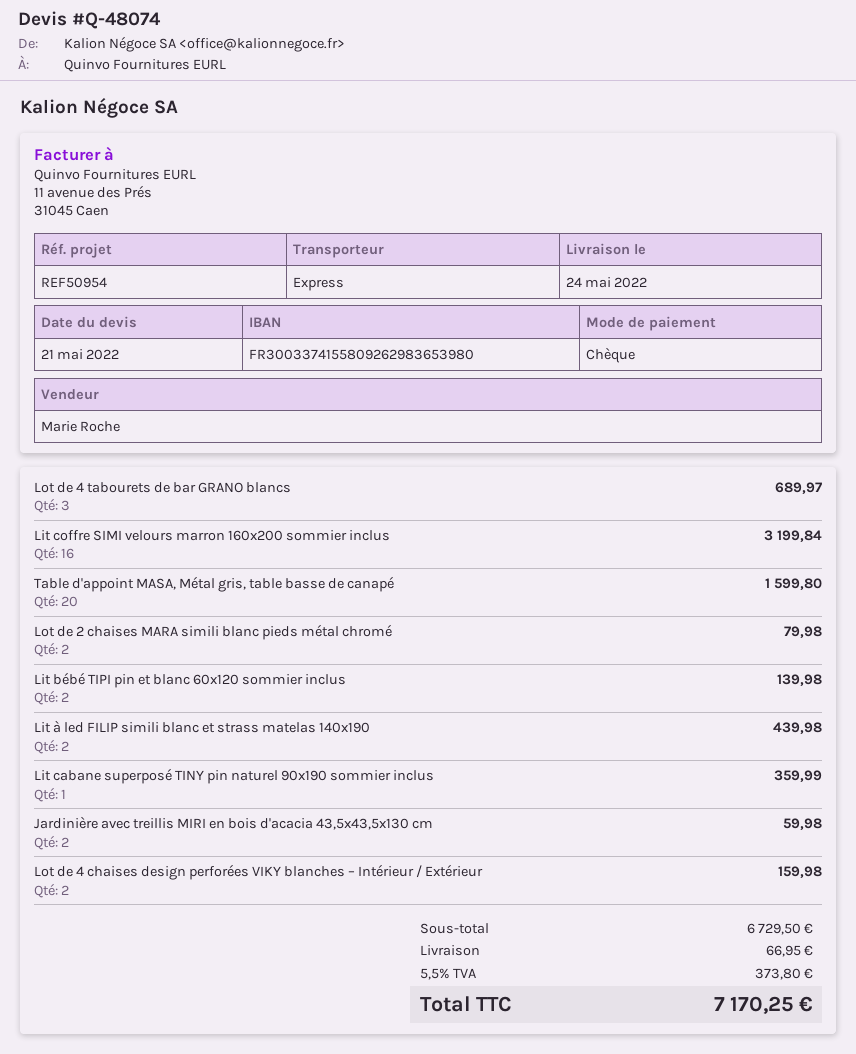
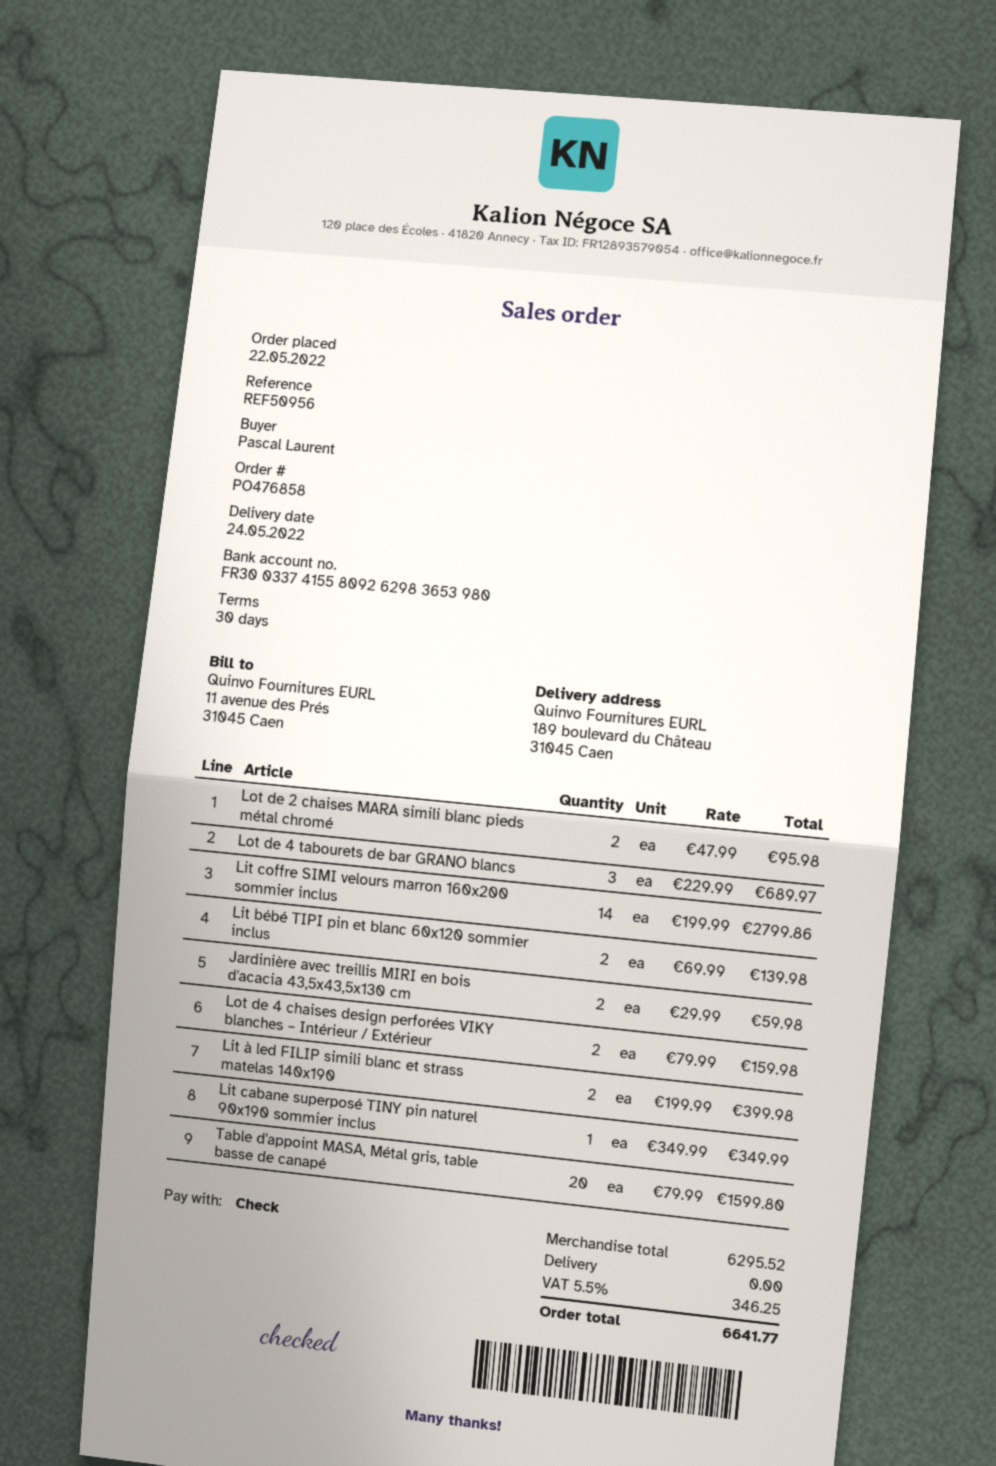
reference: REF50954 -> REF50956
Lit coffre SIMI velours marron 160x200 sommier inclus: 16 for 3199.84 -> 14 for 2799.86
Lot de 2 chaises MARA simili blanc pieds métal chromé: 2 for 79.98 -> 2 for 95.98
Lit à led FILIP simili blanc et strass matelas 140x190: 2 for 439.98 -> 2 for 399.98
Lit cabane superposé TINY pin naturel 90x190 sommier inclus: 1 for 359.99 -> 1 for 349.99
subtotal: 6729.50 -> 6295.52
shipping: 66.95 -> 0.00
tax: 5.5% = 373.80 -> 5.5% = 346.25
total: 7170.25 -> 6641.77

